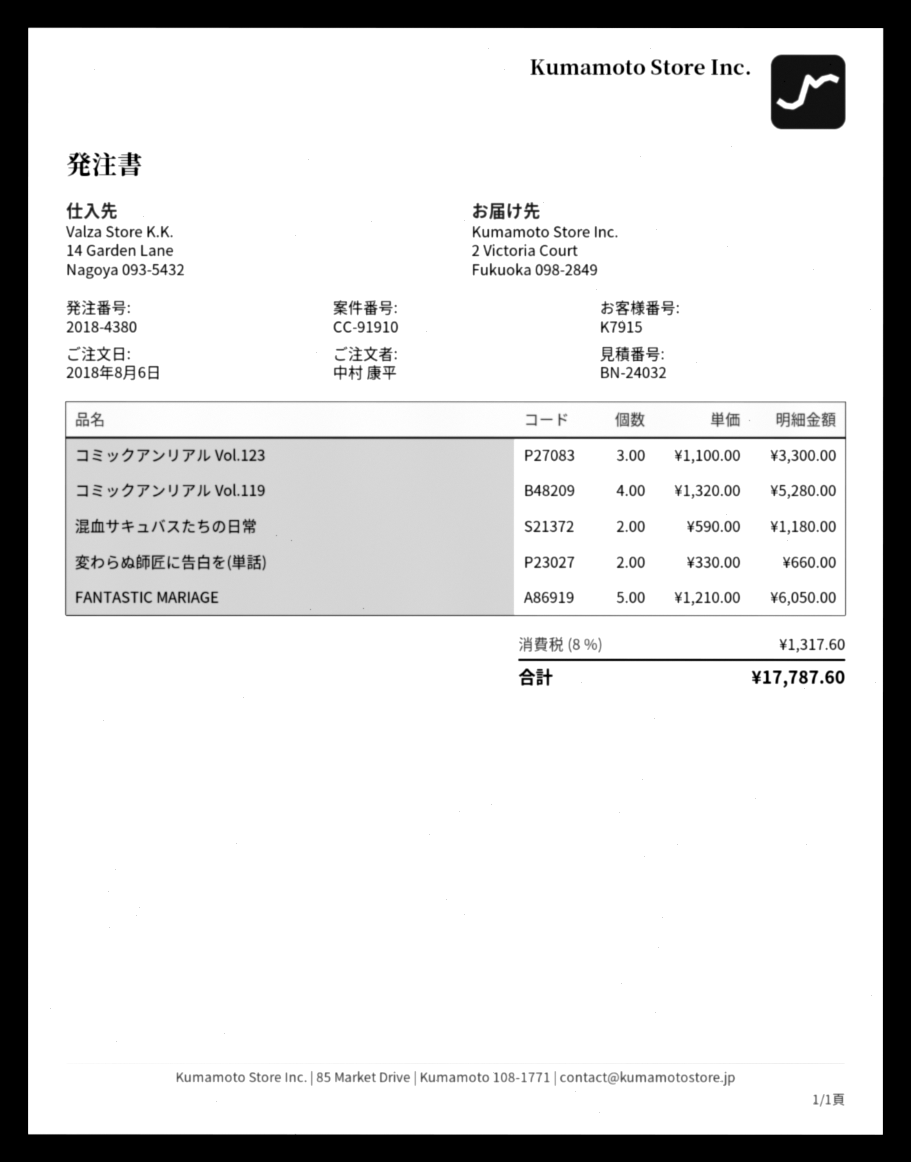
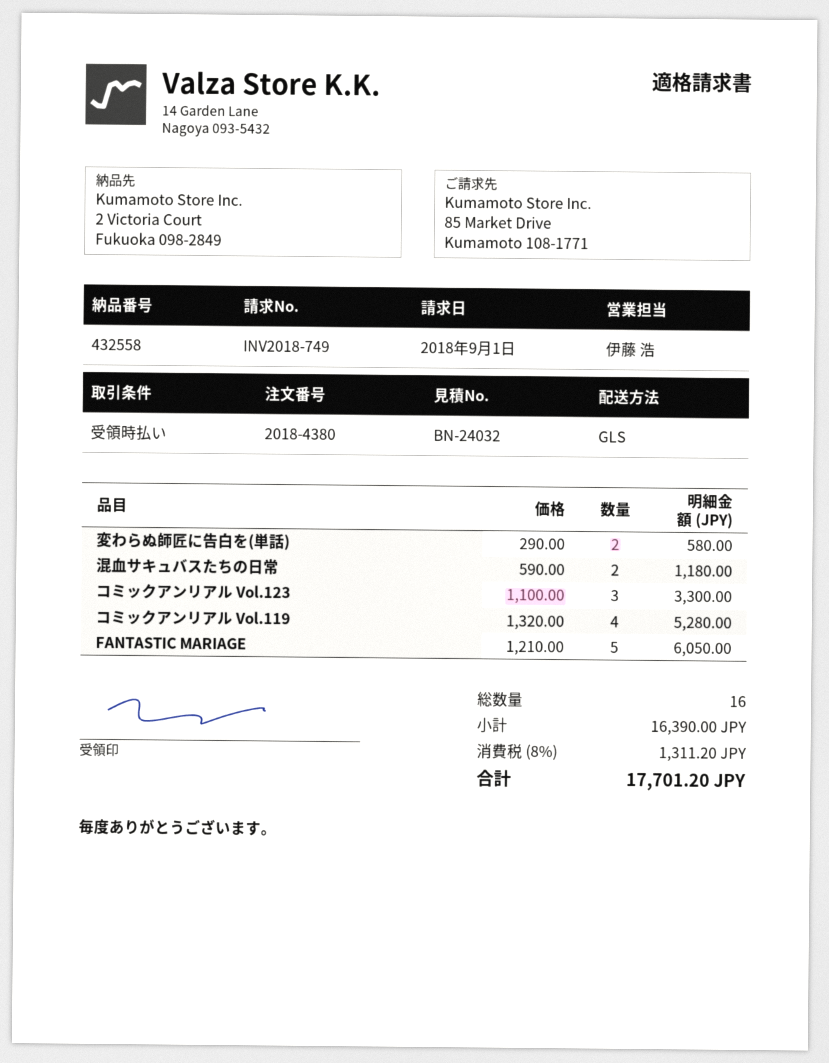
変わらぬ師匠に告白を(単話): 2 x 330.00 = 660.00 -> 2 x 290.00 = 580.00
tax: 8% = 1317.60 -> 8% = 1311.20
total: 17787.60 -> 17701.20

